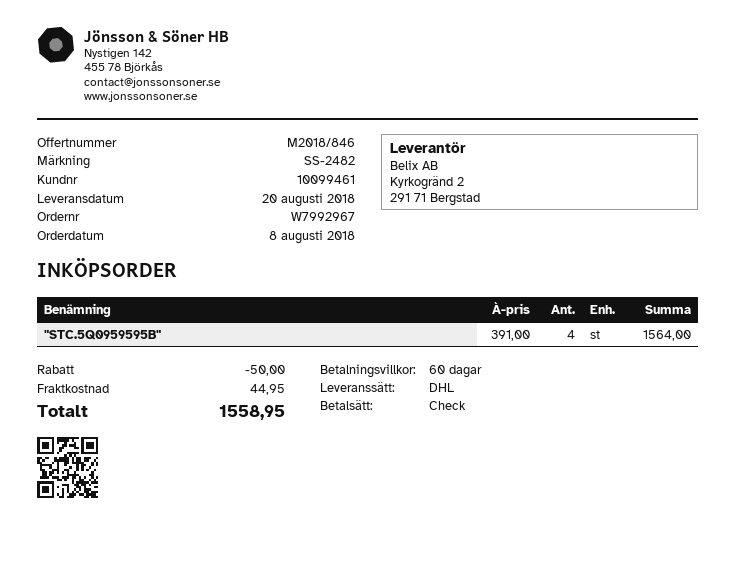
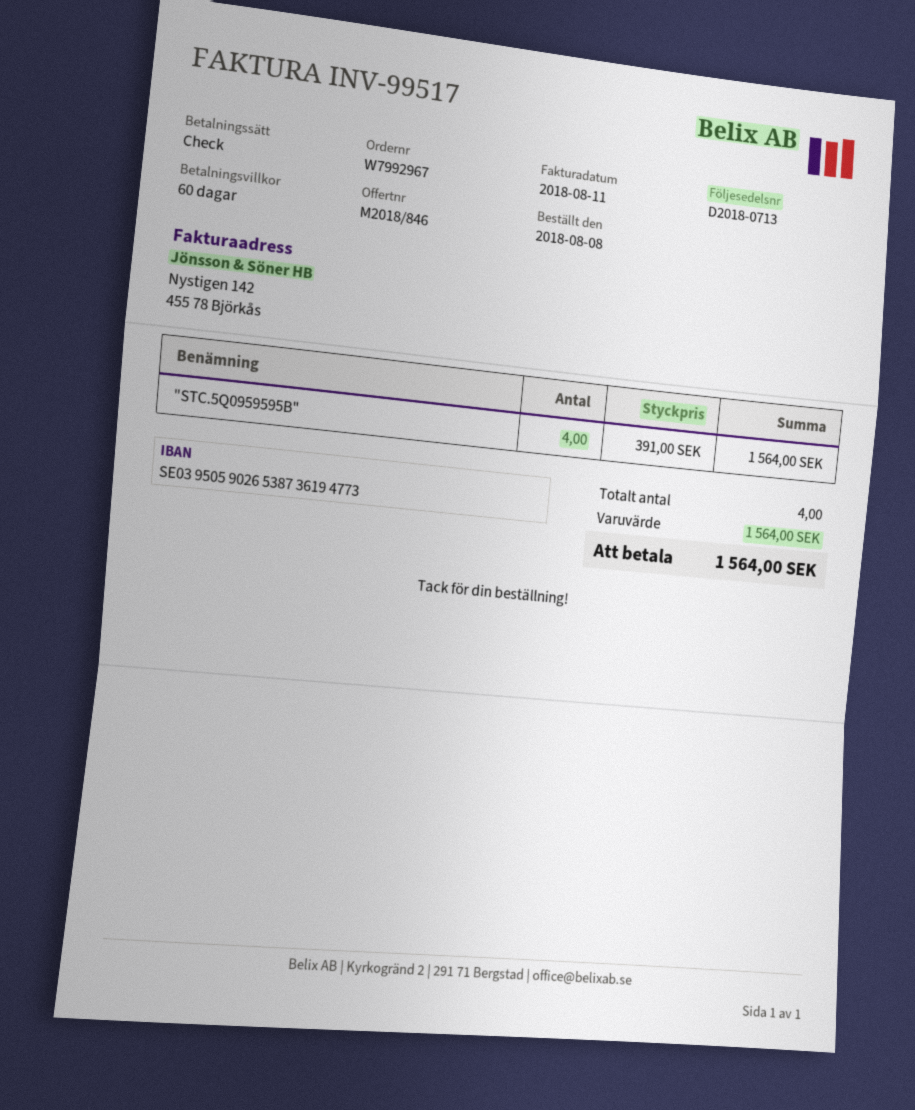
discount: 50.00 -> none
shipping: 44.95 -> none
total: 1558.95 -> 1564.00

